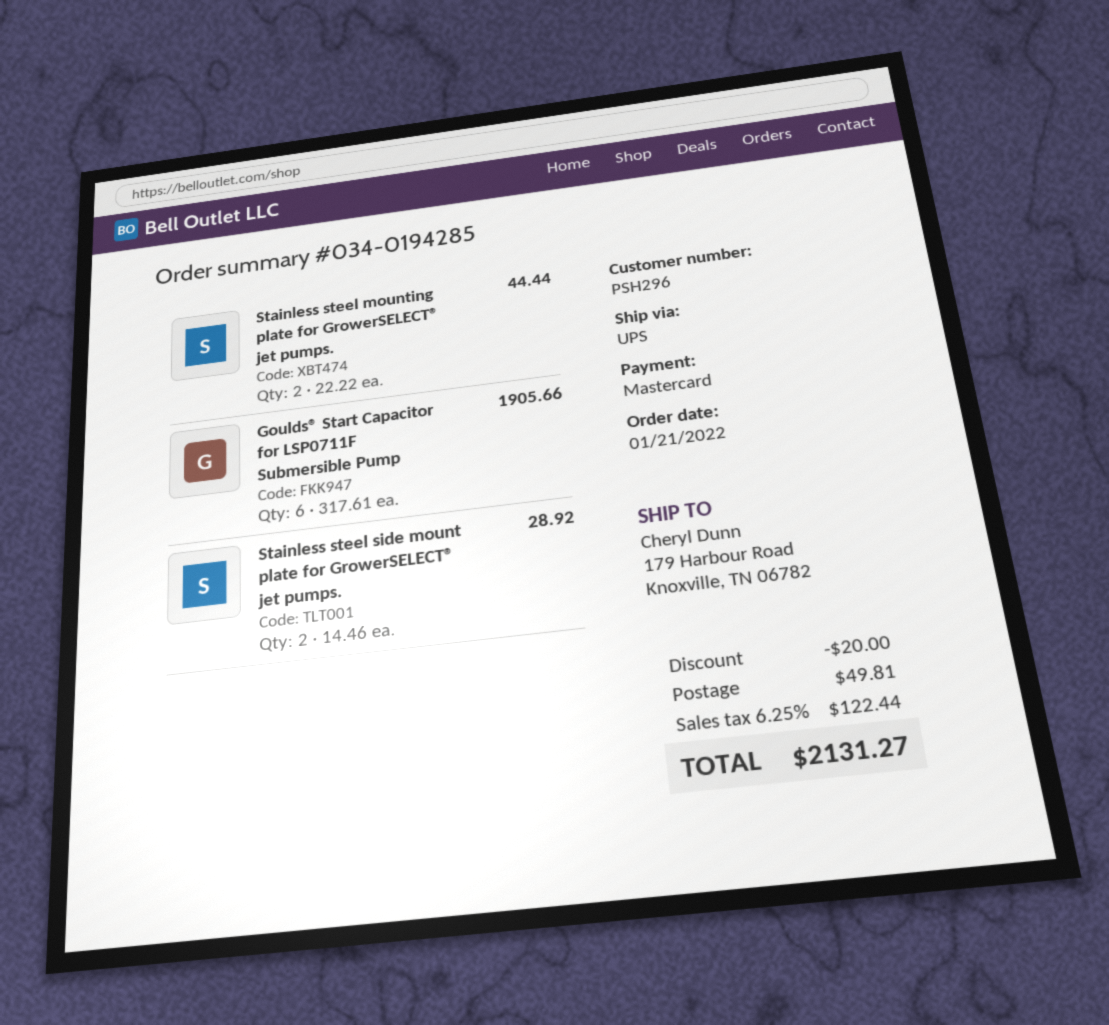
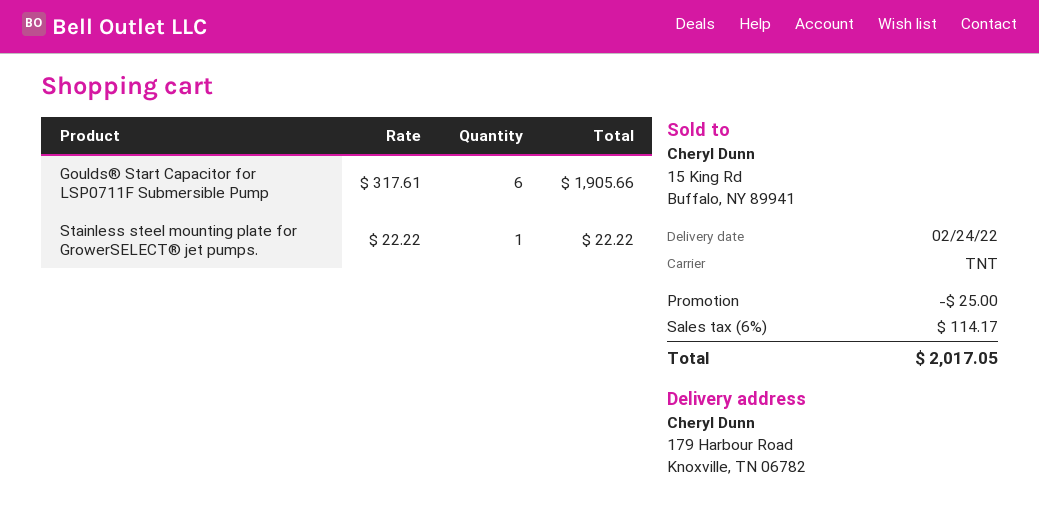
shipping method: UPS -> TNT
Stainless steel mounting plate for GrowerSELECT® jet pumps.: 2 x 22.22 = 44.44 -> 1 x 22.22 = 22.22
Stainless steel side mount plate for GrowerSELECT® jet pumps.: 2 x 14.46 = 28.92 -> none
discount: 20.00 -> 25.00
shipping: 49.81 -> none
tax: 6.25% = 122.44 -> 6% = 114.17
total: 2131.27 -> 2017.05

